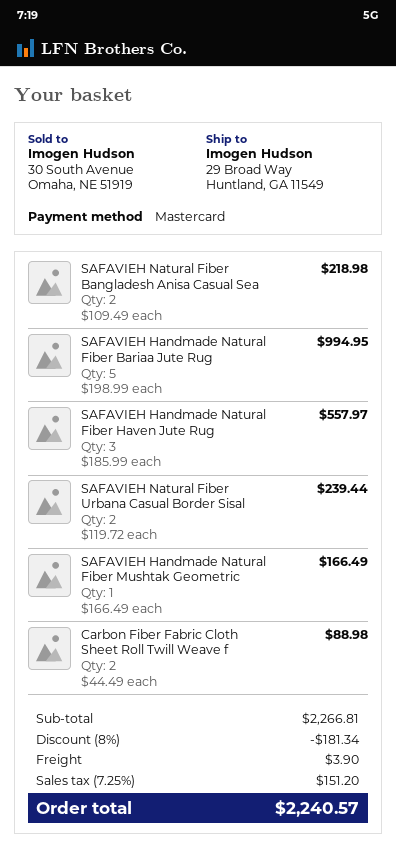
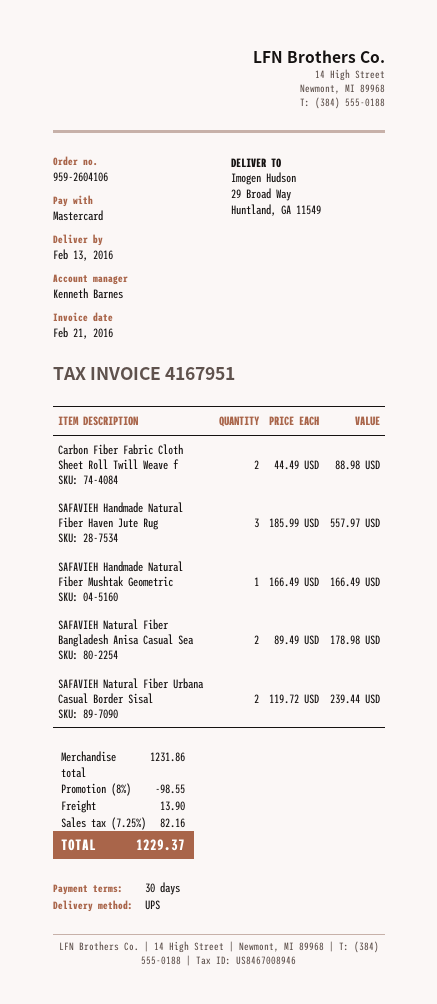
SAFAVIEH Natural Fiber Bangladesh Anisa Casual Sea: 2 x 109.49 = 218.98 -> 2 x 89.49 = 178.98
SAFAVIEH Handmade Natural Fiber Bariaa Jute Rug: 5 x 198.99 = 994.95 -> none
subtotal: 2266.81 -> 1231.86
discount: 8% = 181.34 -> 8% = 98.55
shipping: 3.90 -> 13.90
tax: 7.25% = 151.20 -> 7.25% = 82.16
total: 2240.57 -> 1229.37

